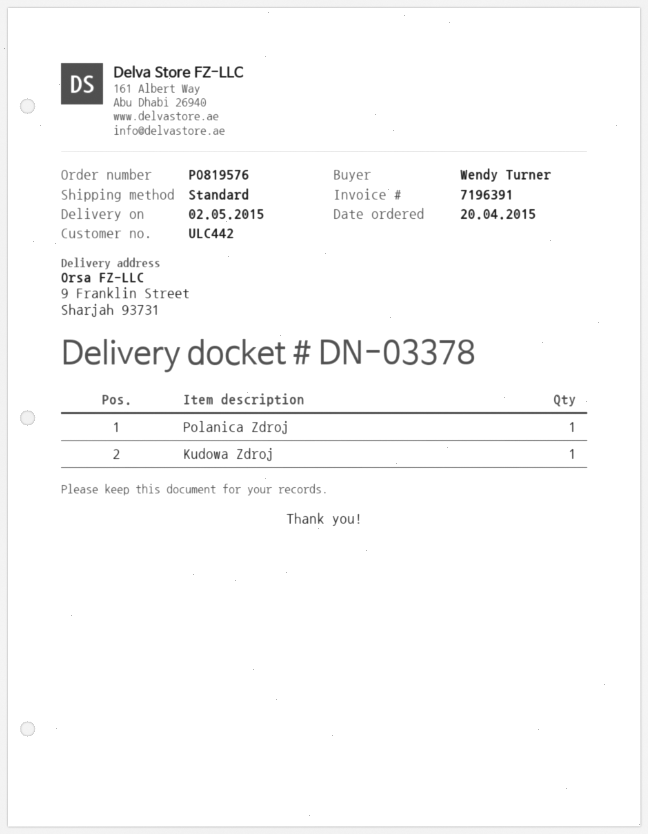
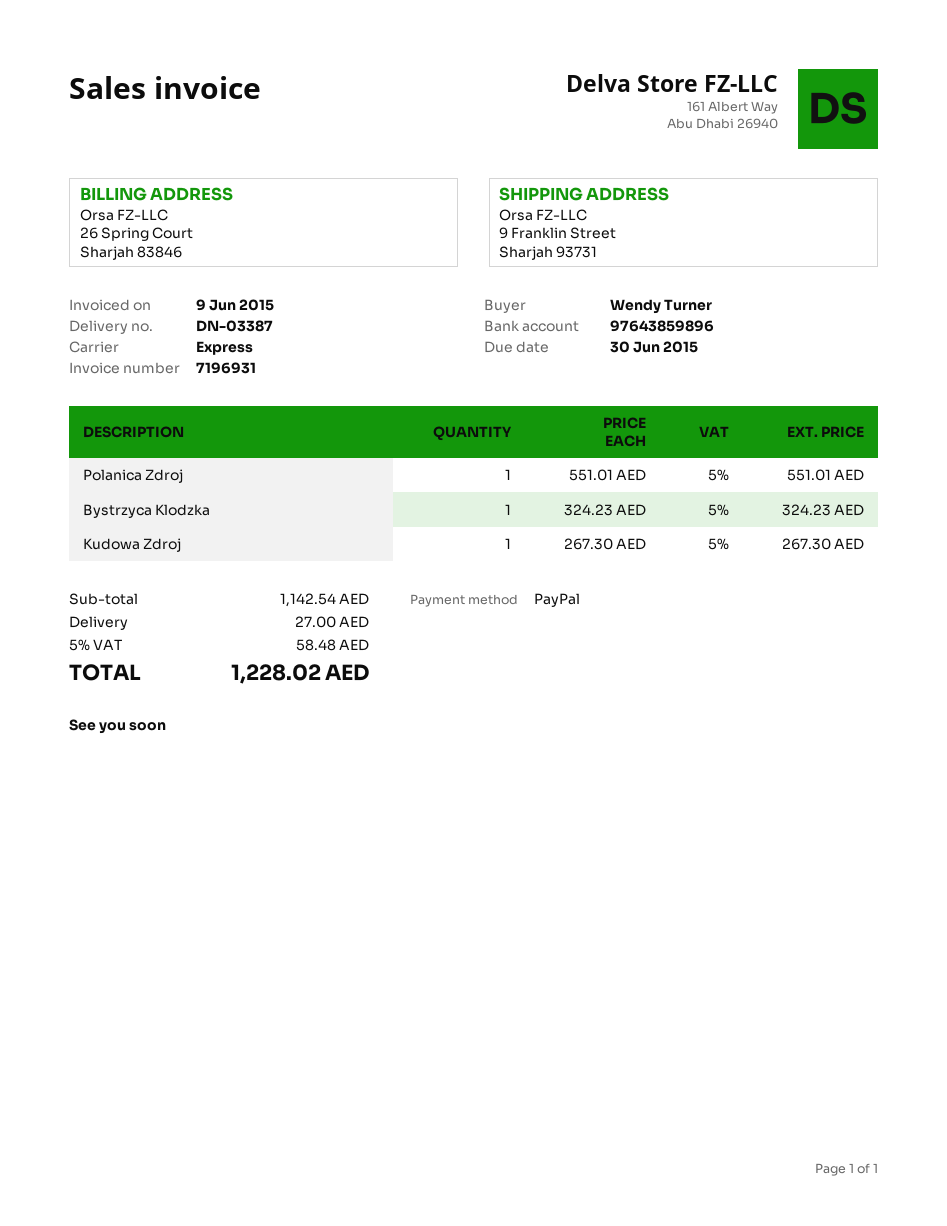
delivery note number: DN-03378 -> DN-03387
invoice number: 7196391 -> 7196931
shipping method: standard -> express
Bystrzyca Klodzka: none -> 1

